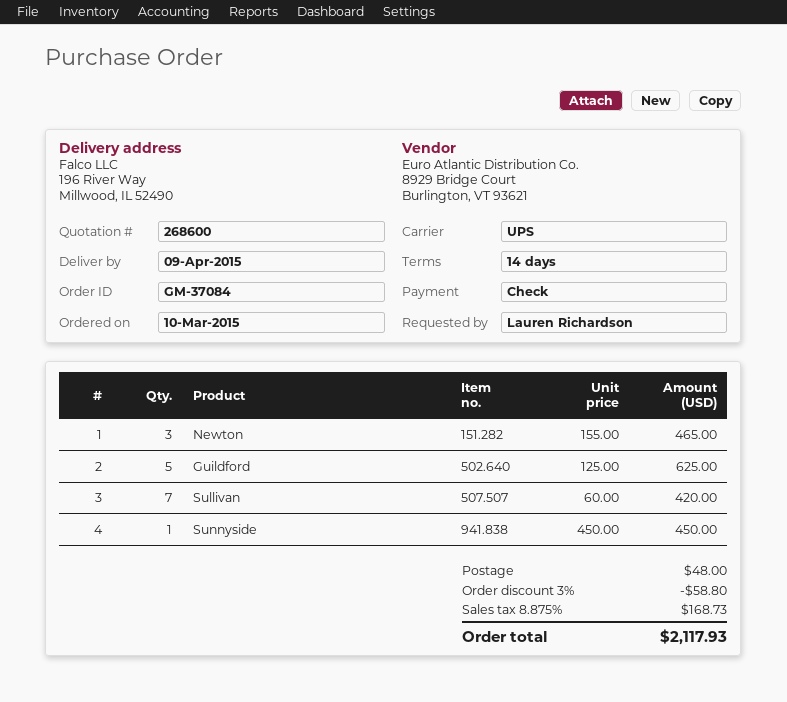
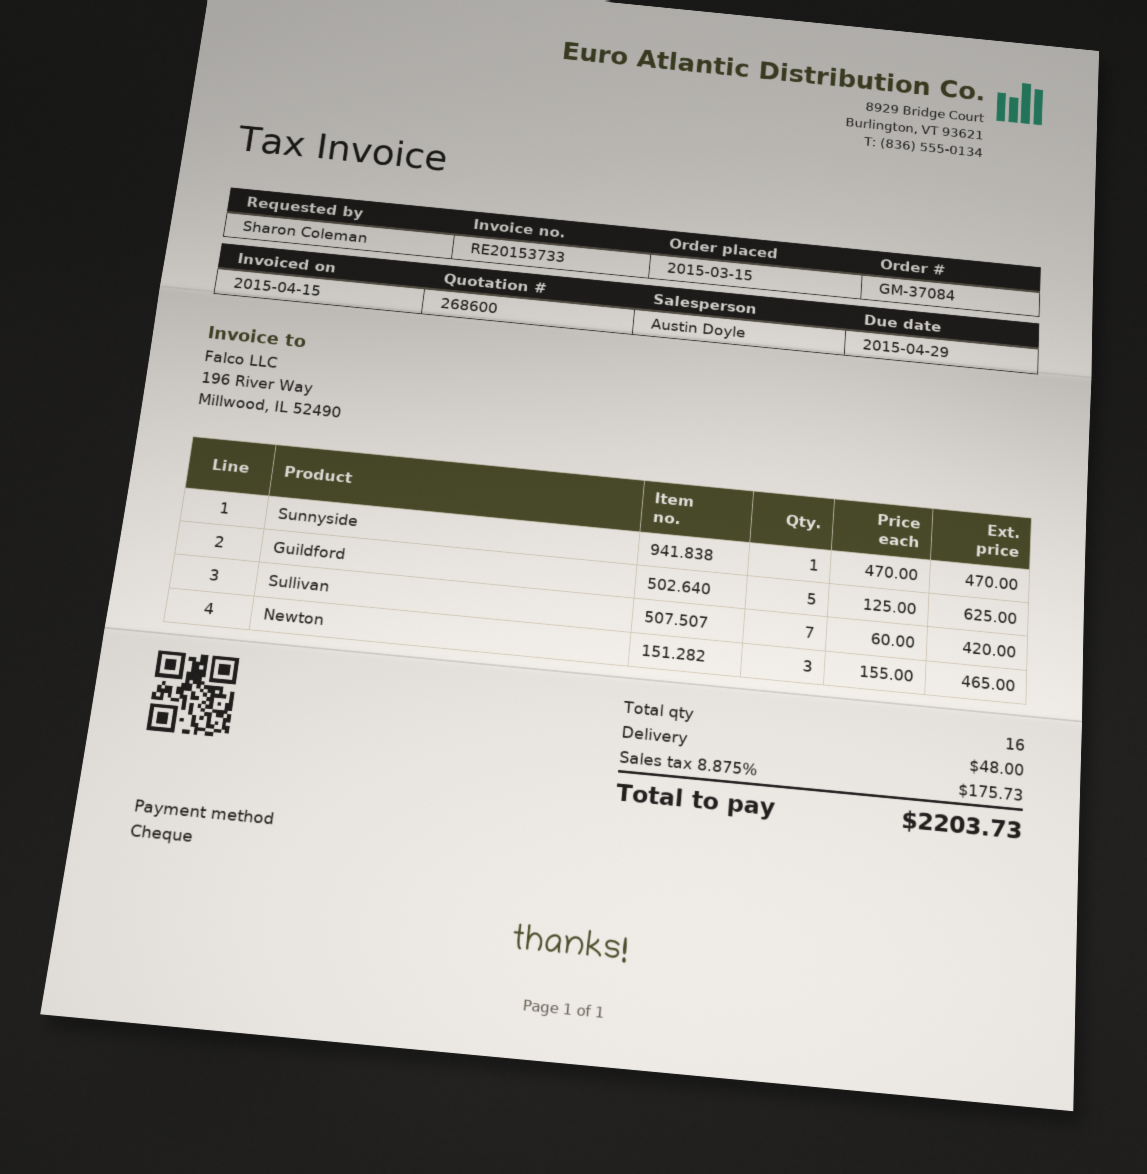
order date: 2015-03-10 -> 2015-03-15
ordered by: Lauren Richardson -> Sharon Coleman
Sunnyside: 1 x 450.00 = 450.00 -> 1 x 470.00 = 470.00
discount: 3% = 58.80 -> none
tax: 8.875% = 168.73 -> 8.875% = 175.73
total: 2117.93 -> 2203.73

